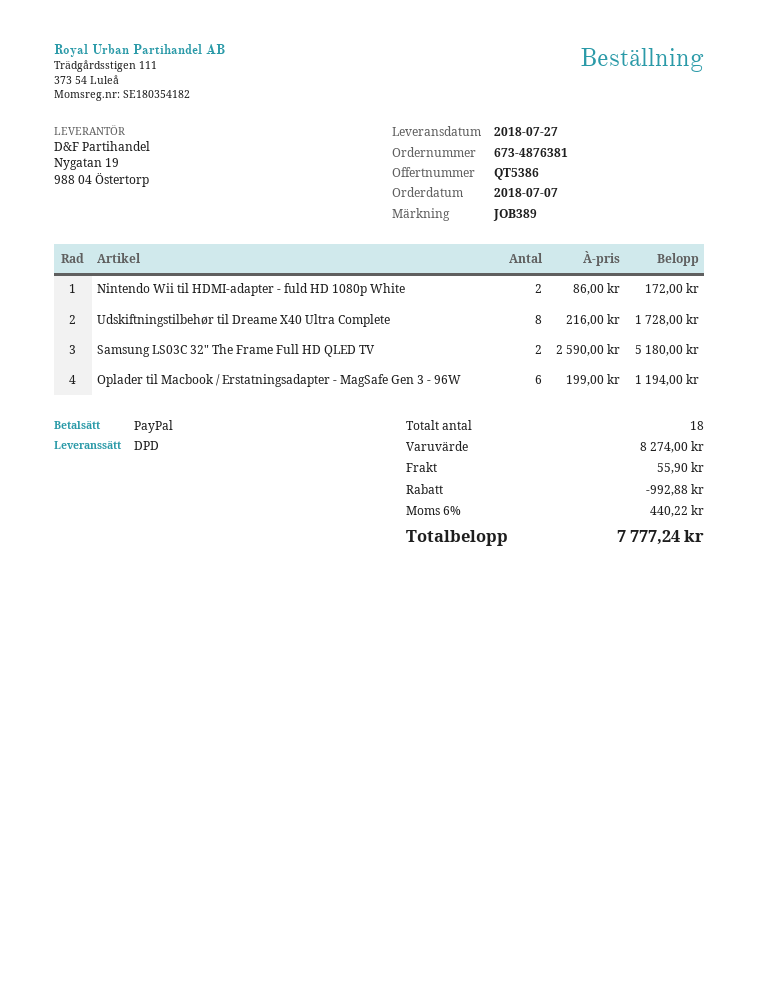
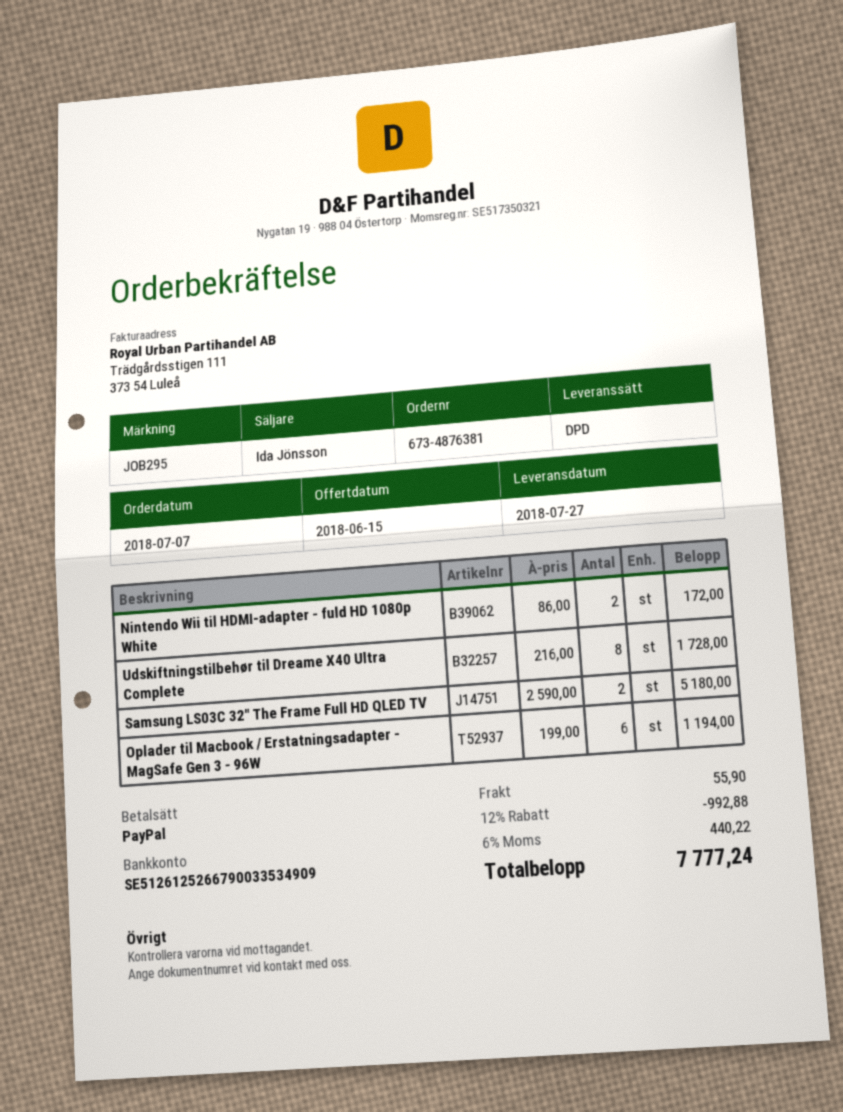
reference: JOB389 -> JOB295

